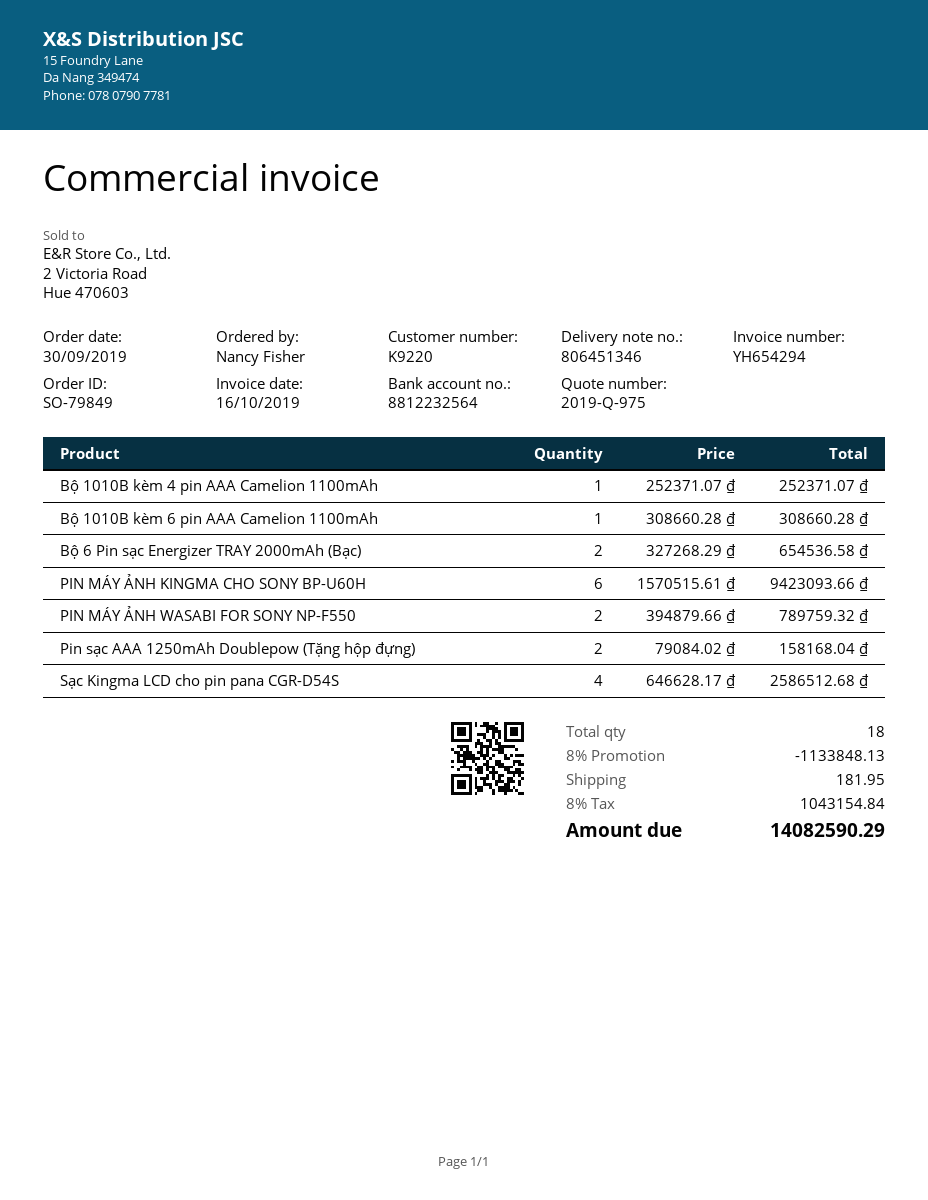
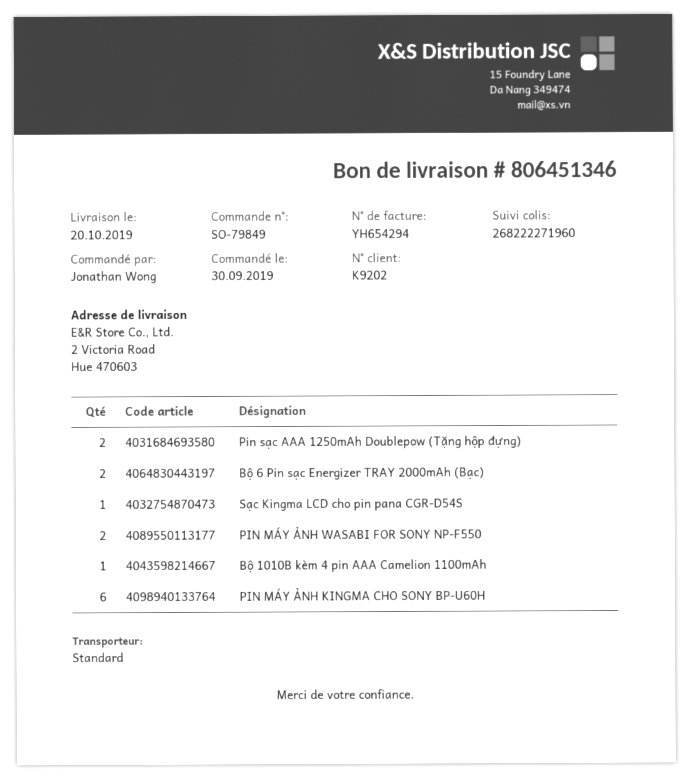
customer number: K9220 -> K9202
ordered by: Nancy Fisher -> Jonathan Wong
Bộ 1010B kèm 6 pin AAA Camelion 1100mAh: 1 -> none
Sạc Kingma LCD cho pin pana CGR-D54S: 4 -> 1

